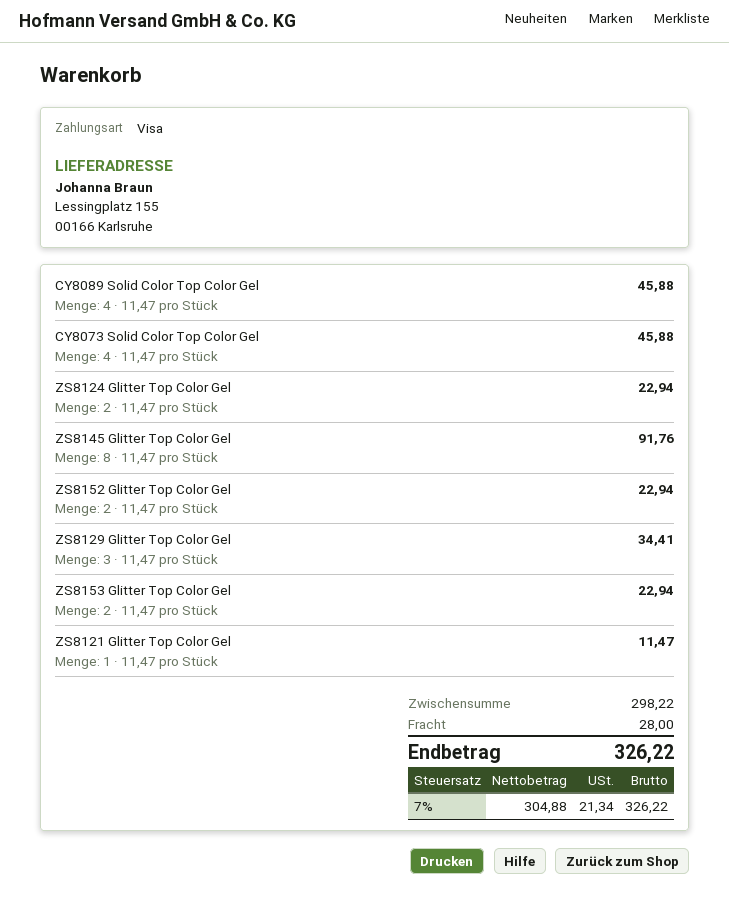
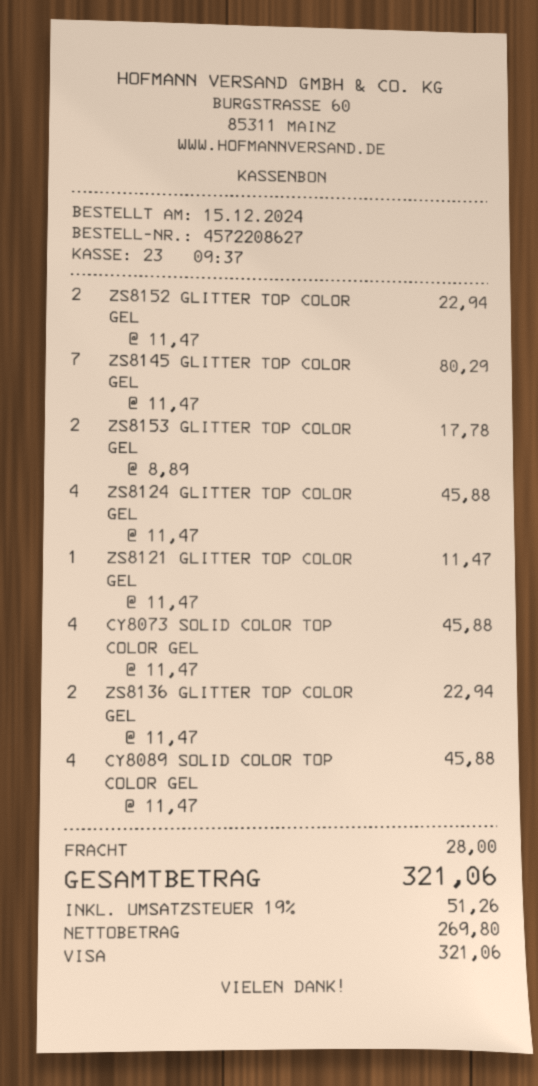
ZS8124 Glitter Top Color Gel: 2 x 11.47 = 22.94 -> 4 x 11.47 = 45.88
ZS8145 Glitter Top Color Gel: 8 x 11.47 = 91.76 -> 7 x 11.47 = 80.29
ZS8129 Glitter Top Color Gel: 3 x 11.47 = 34.41 -> none
ZS8153 Glitter Top Color Gel: 2 x 11.47 = 22.94 -> 2 x 8.89 = 17.78
ZS8136 GLITTER TOP COLOR GEL: none -> 2 x 11.47 = 22.94
net: 304.88 -> 269.80
tax: 7% = 21.34 -> 19% = 51.26
total: 326.22 -> 321.06

